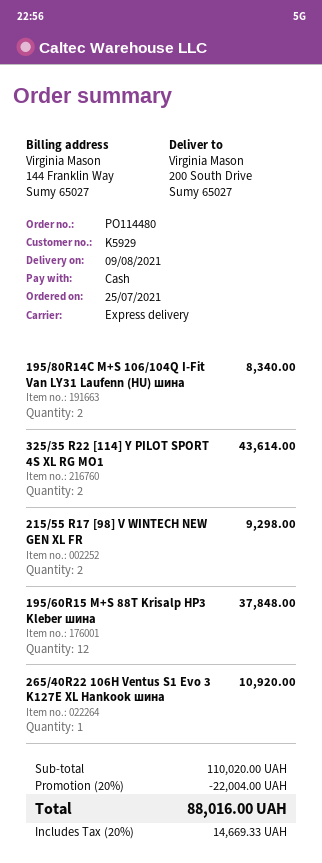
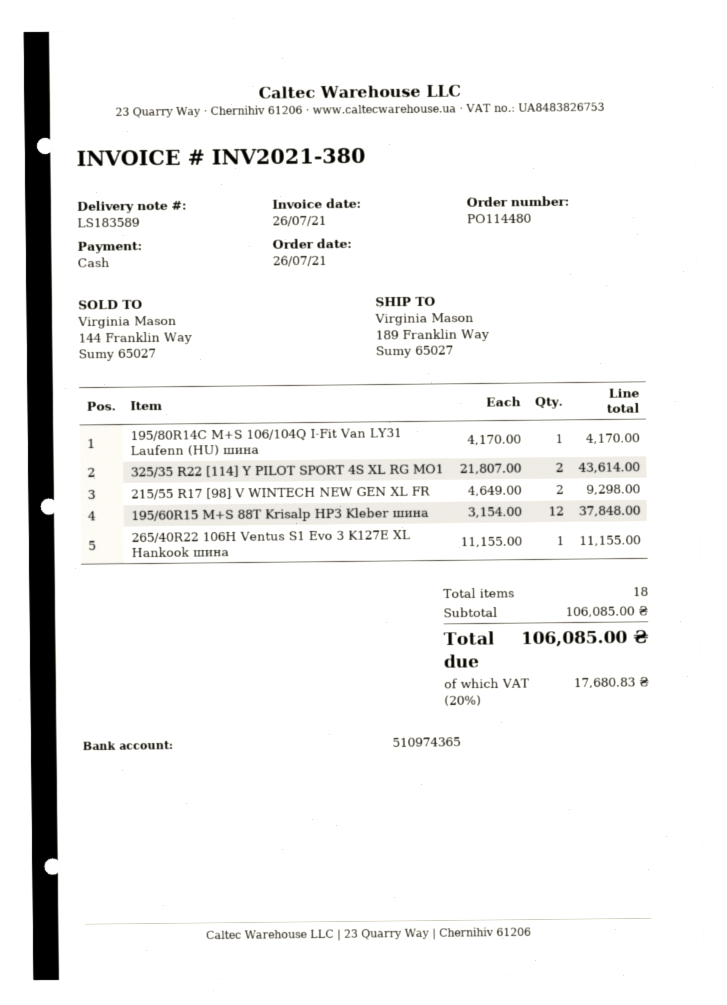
order date: 2021-07-25 -> 2021-07-26
ship to: 200 South Drive, Sumy 65027 -> 189 Franklin Way, Sumy 65027
195/80R14C M+S 106/104Q I-Fit Van LY31 Laufenn (HU) шина: 2 for 8340.00 -> 1 for 4170.00
265/40R22 106H Ventus S1 Evo 3 K127E XL Hankook шина: 1 for 10920.00 -> 1 for 11155.00
subtotal: 110020.00 -> 106085.00
discount: 20% = 22004.00 -> none
tax: 20% = 14669.33 -> 20% = 17680.83
total: 88016.00 -> 106085.00

